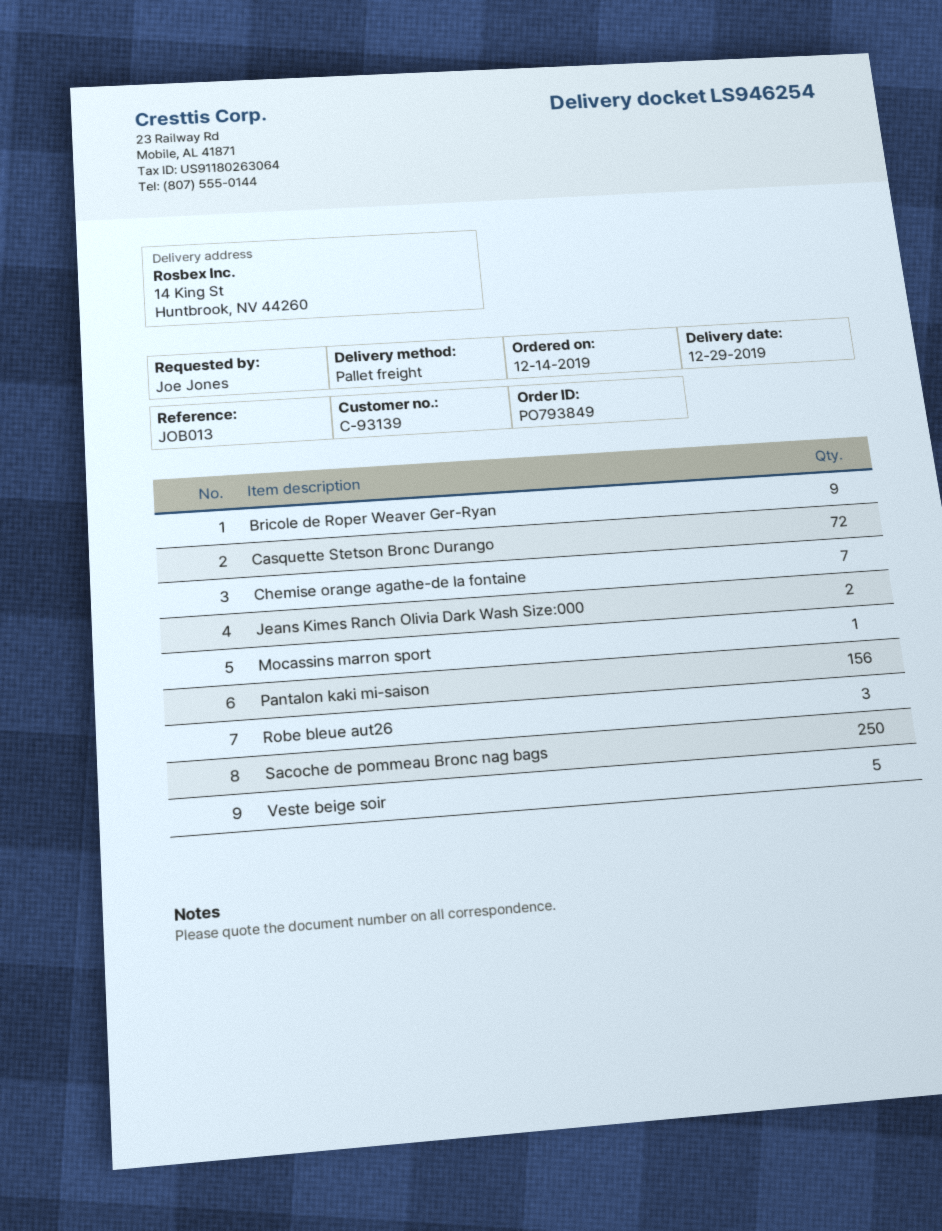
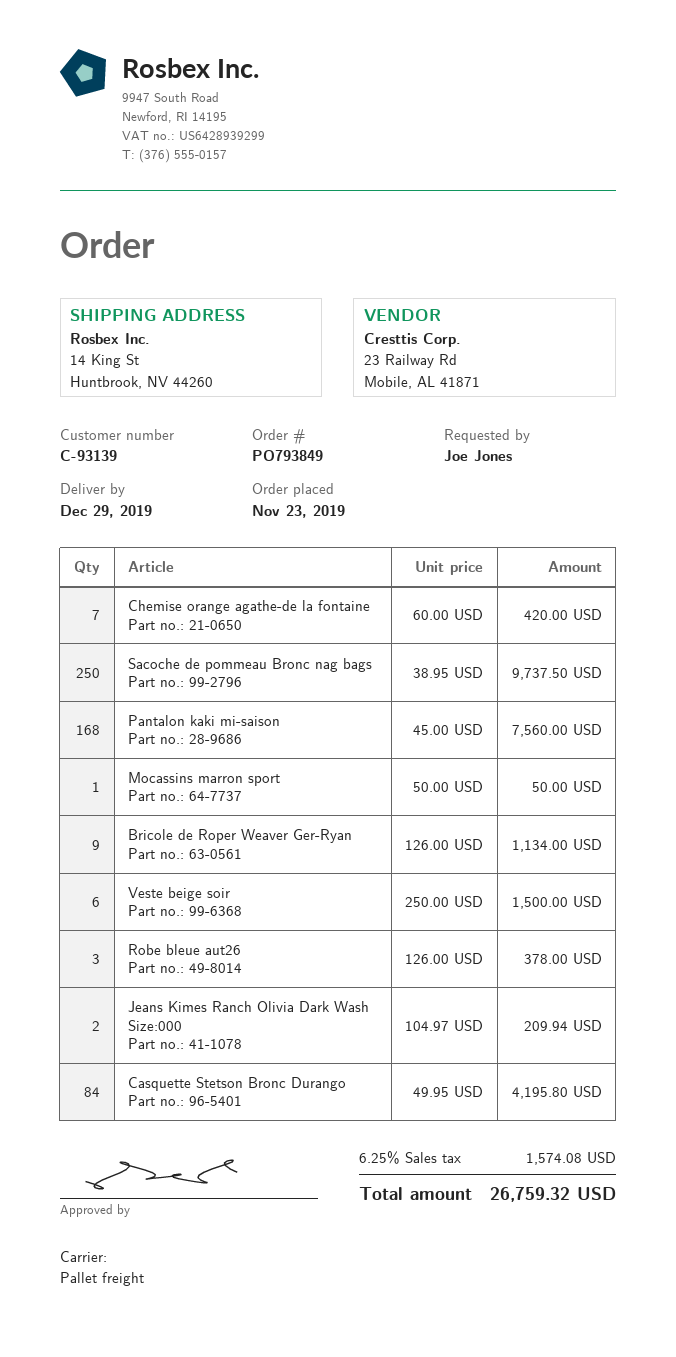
order date: 2019-12-14 -> 2019-11-23
Casquette Stetson Bronc Durango: 72 -> 84
Pantalon kaki mi-saison: 156 -> 168
Veste beige soir: 5 -> 6

